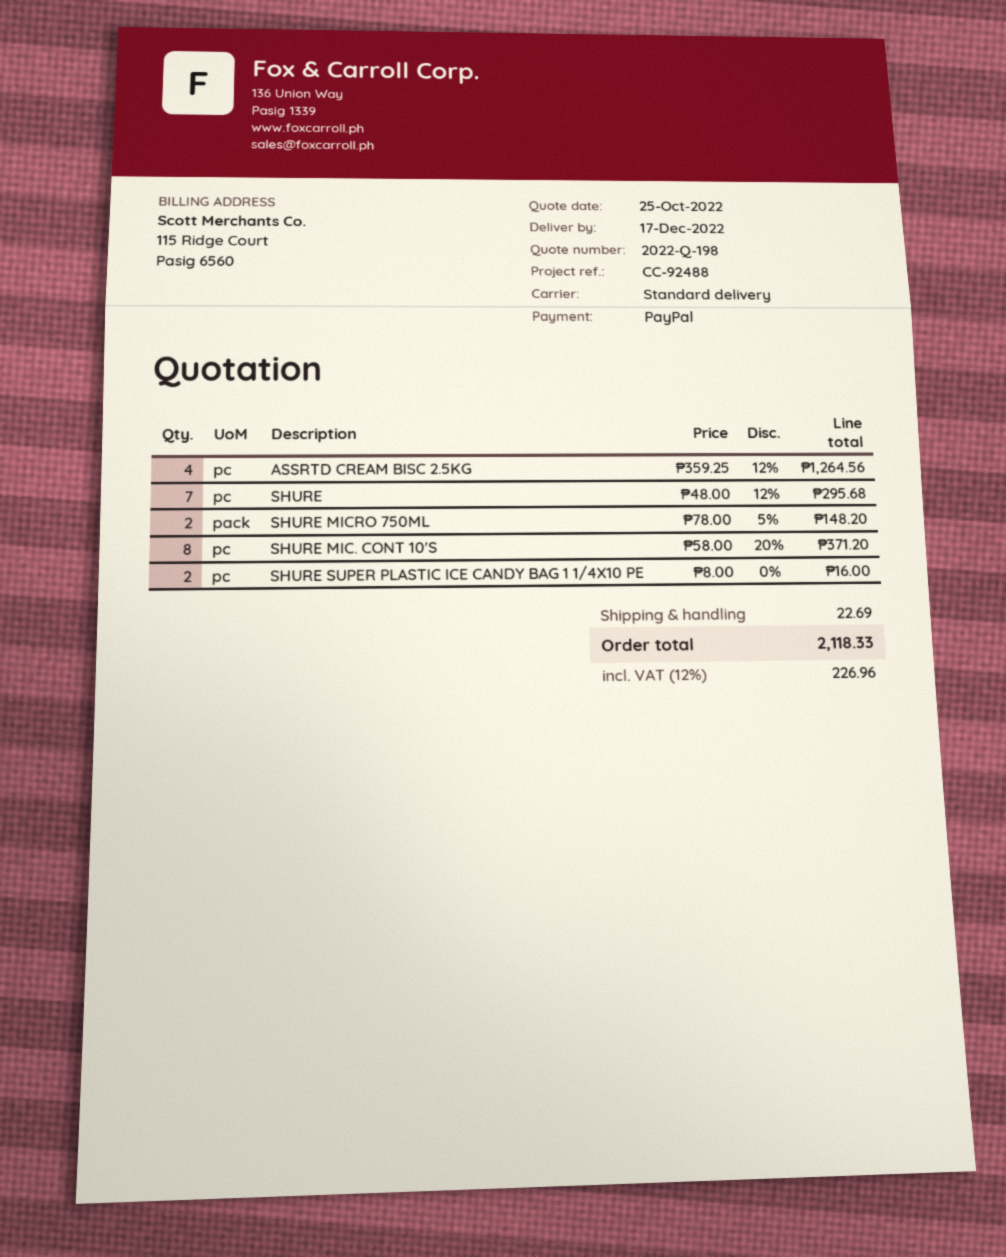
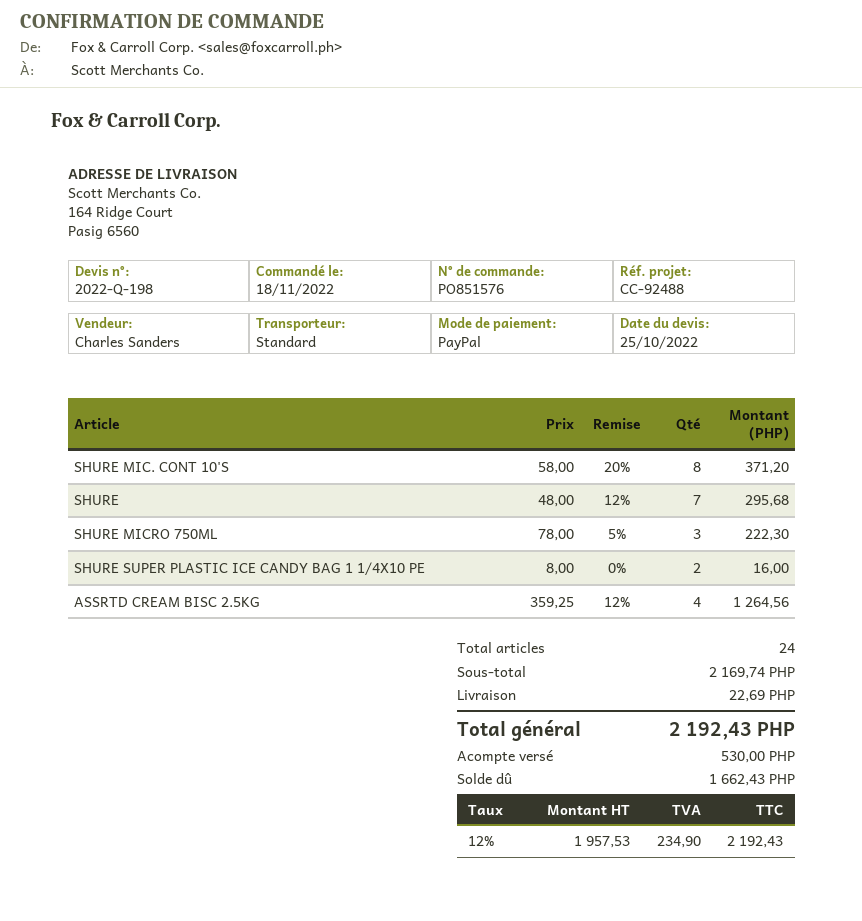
SHURE MICRO 750ML: 2 x 78.00 - 5% = 148.20 -> 3 x 78.00 - 5% = 222.30
tax: 12% = 226.96 -> 12% = 234.90
total: 2118.33 -> 2192.43

